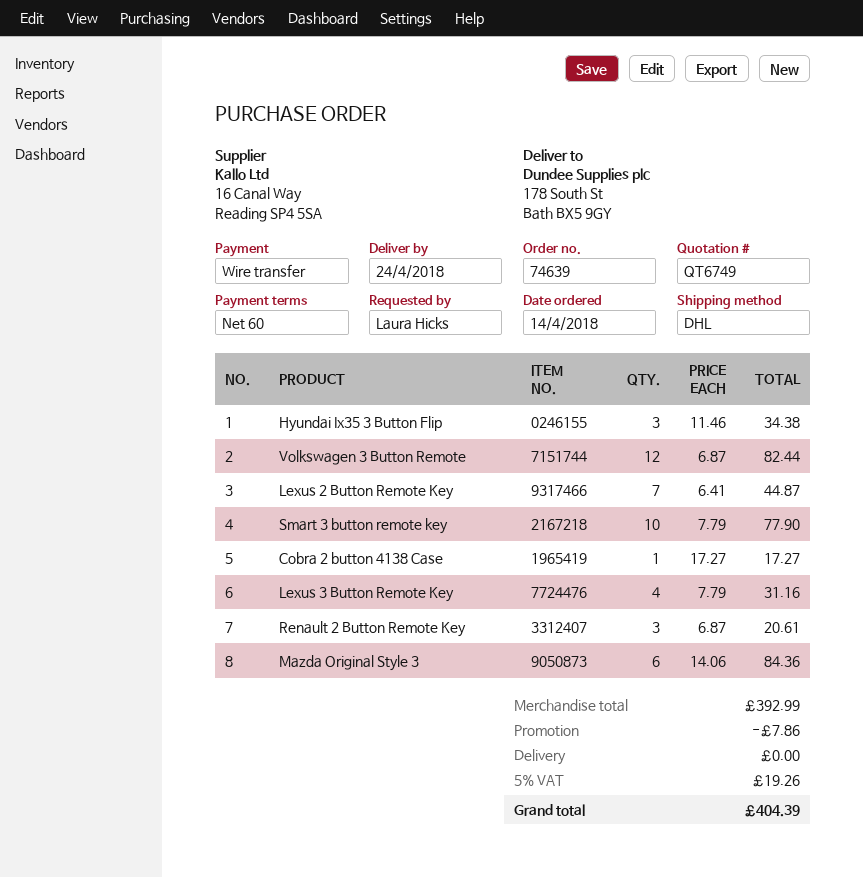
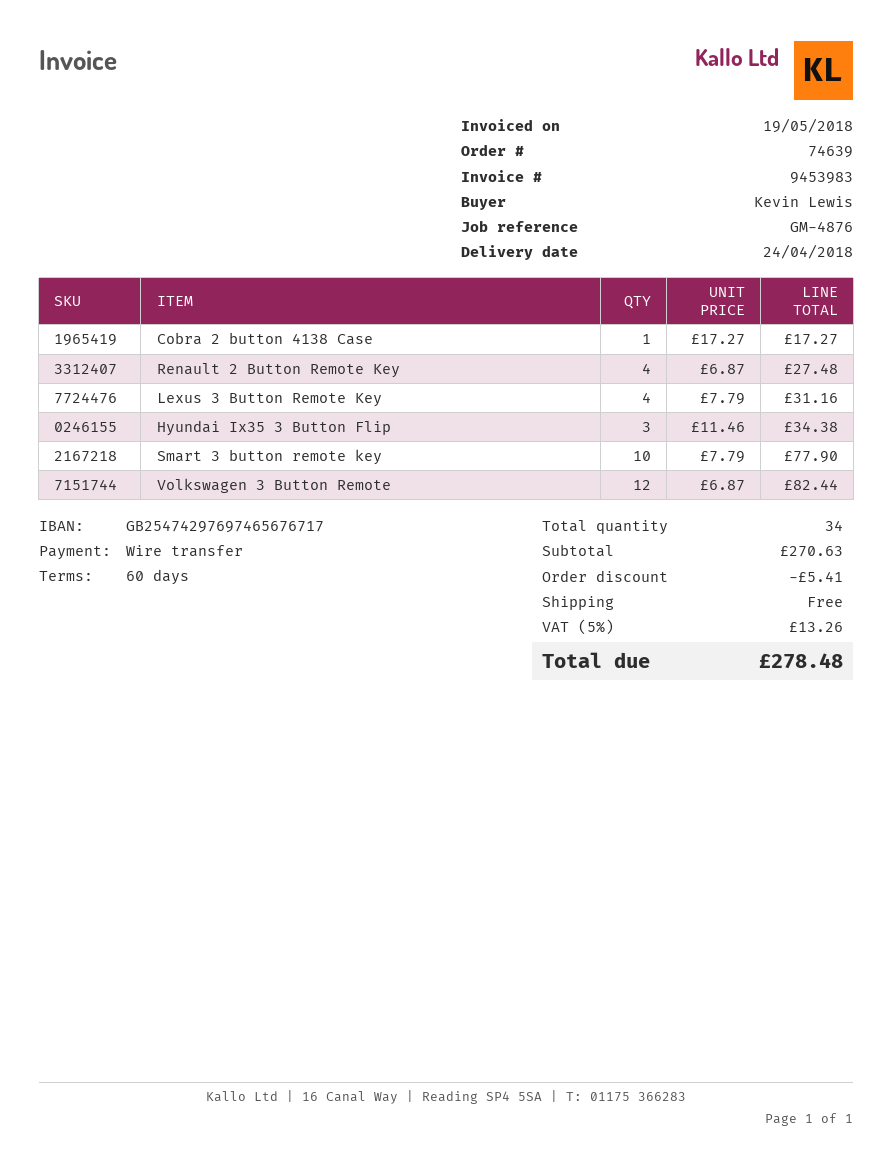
ordered by: Laura Hicks -> Kevin Lewis
Lexus 2 Button Remote Key: 7 x 6.41 = 44.87 -> none
Renault 2 Button Remote Key: 3 x 6.87 = 20.61 -> 4 x 6.87 = 27.48
Mazda Original Style 3: 6 x 14.06 = 84.36 -> none
subtotal: 392.99 -> 270.63
discount: 7.86 -> 5.41
tax: 5% = 19.26 -> 5% = 13.26
total: 404.39 -> 278.48

